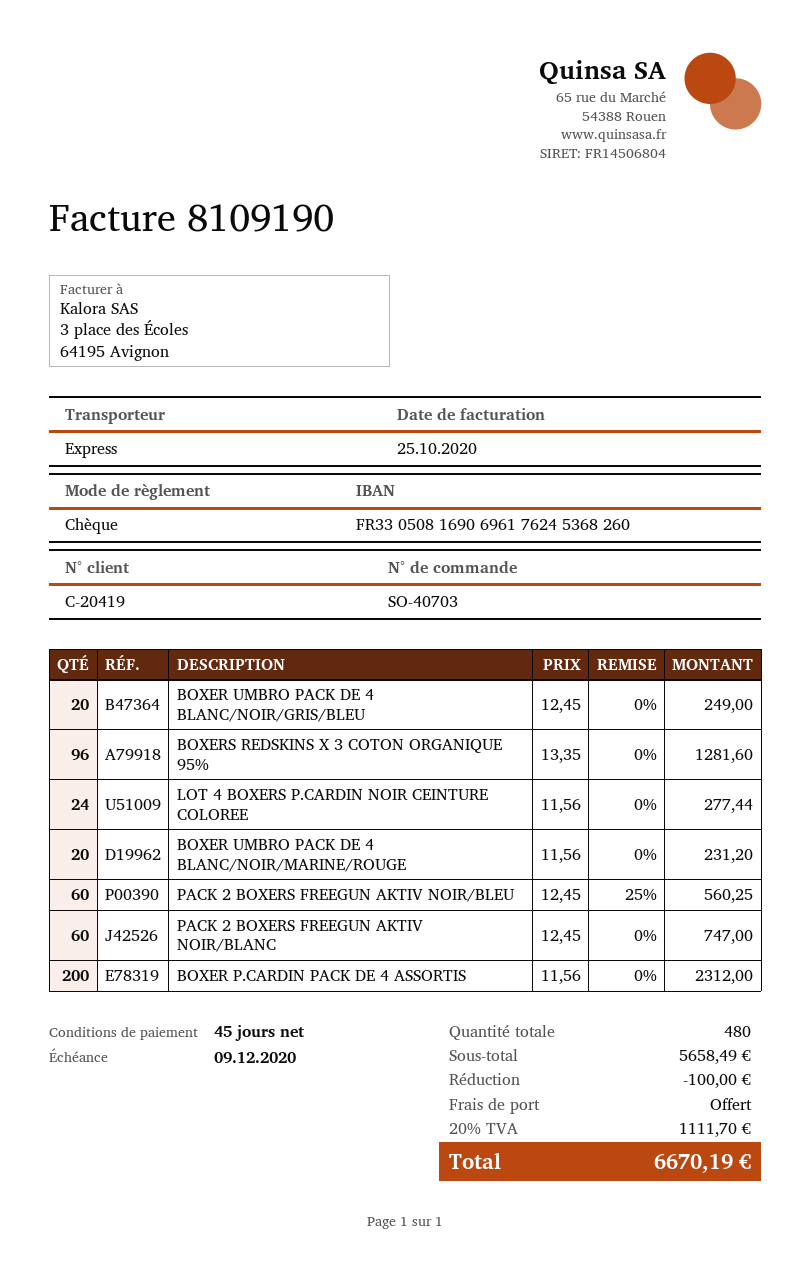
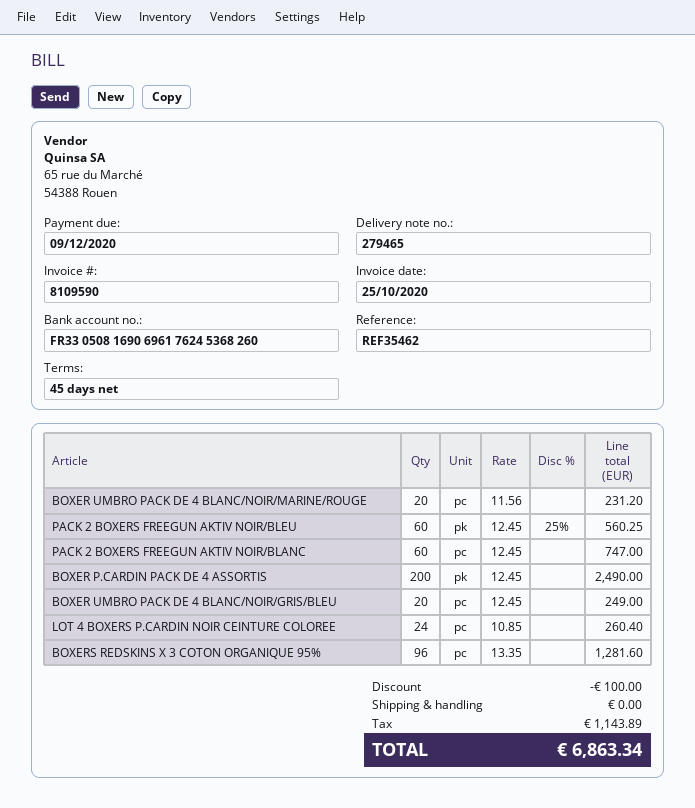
invoice number: 8109190 -> 8109590
LOT 4 BOXERS P.CARDIN NOIR CEINTURE COLOREE: 24 x 11.56 = 277.44 -> 24 x 10.85 = 260.40
BOXER P.CARDIN PACK DE 4 ASSORTIS: 200 x 11.56 = 2312.00 -> 200 x 12.45 = 2490.00
tax: 1111.70 -> 1143.89
total: 6670.19 -> 6863.34

